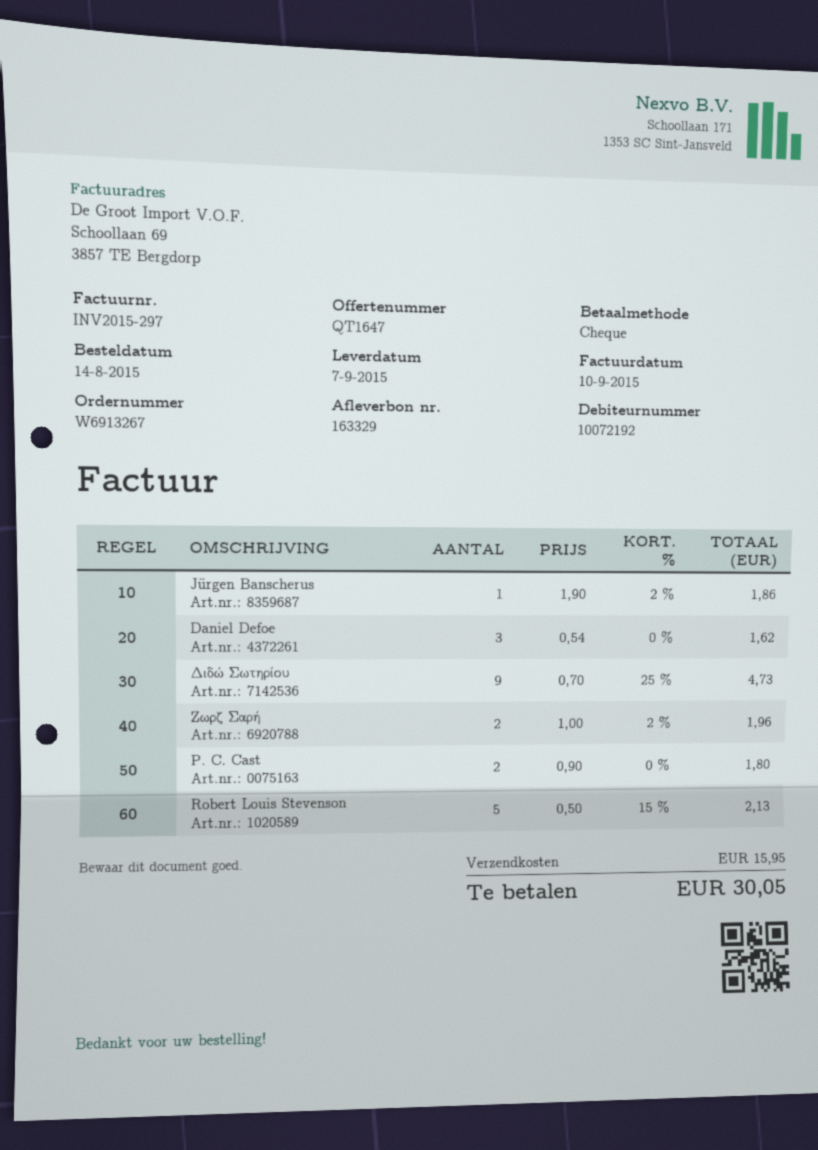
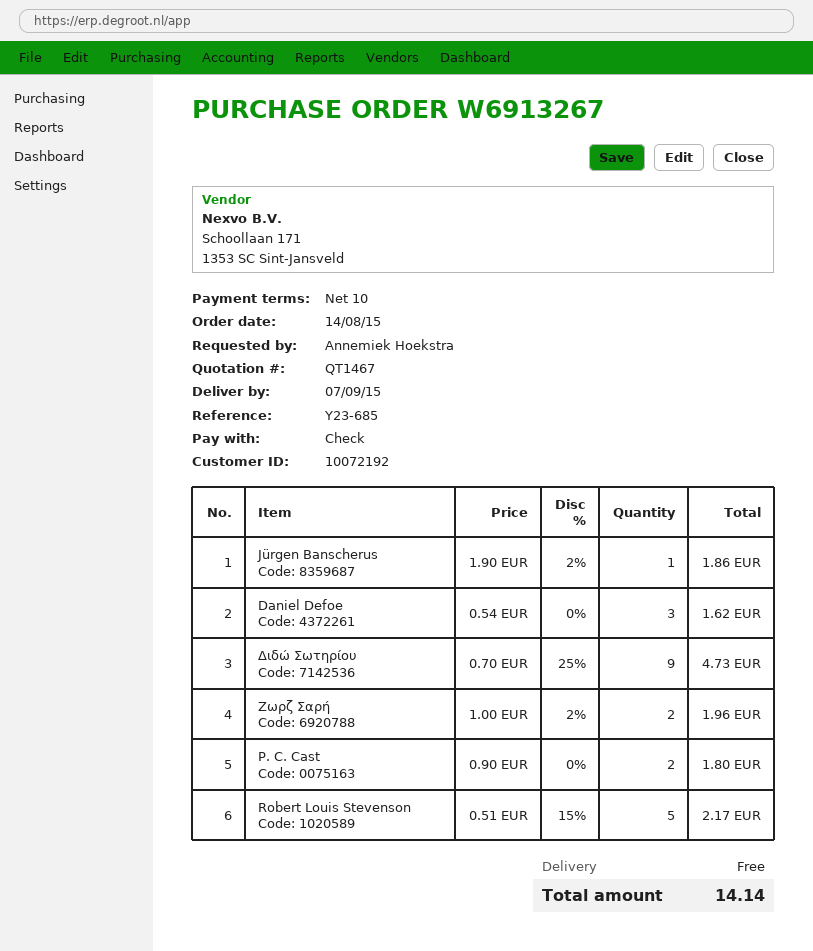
quote number: QT1647 -> QT1467
Robert Louis Stevenson: 5 x 0.50 - 15% = 2.13 -> 5 x 0.51 - 15% = 2.17
shipping: 15.95 -> 0.00
total: 30.05 -> 14.14

